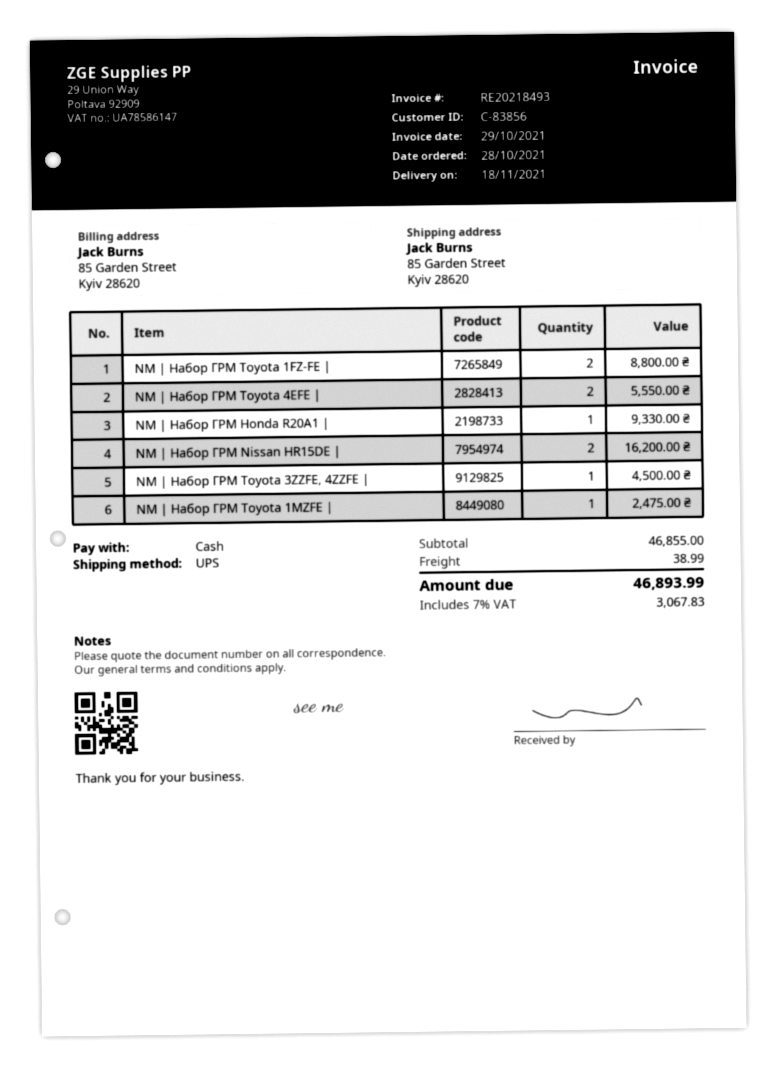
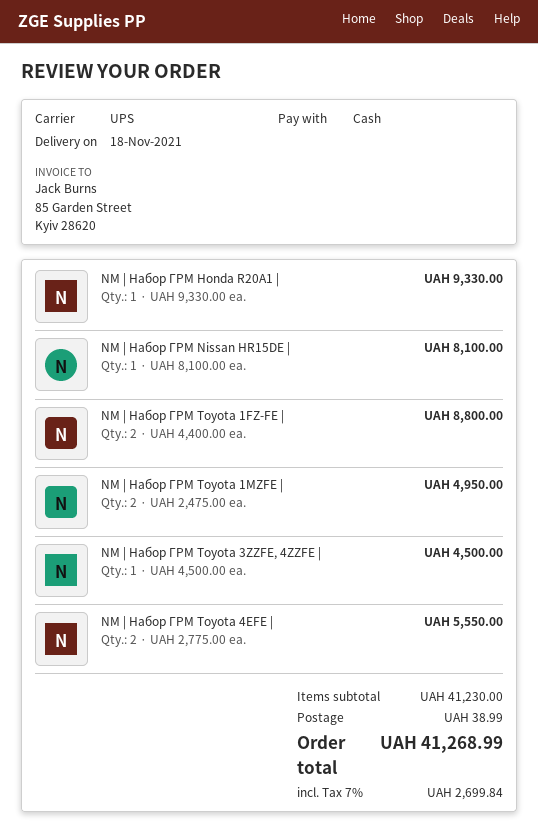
NM | Набор ГРМ Nissan HR15DE |: 2 for 16200.00 -> 1 for 8100.00
NM | Набор ГРМ Toyota 1MZFE |: 1 for 2475.00 -> 2 for 4950.00
subtotal: 46855.00 -> 41230.00
tax: 7% = 3067.83 -> 7% = 2699.84
total: 46893.99 -> 41268.99

